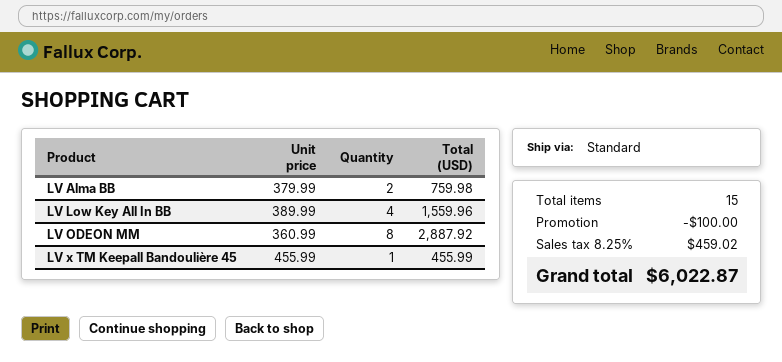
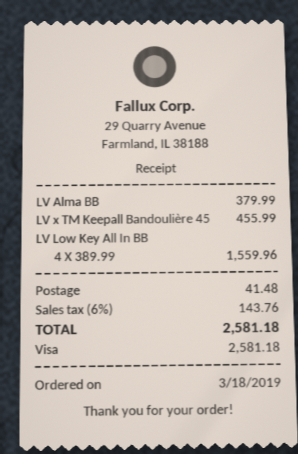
LV Alma BB: 2 x 379.99 = 759.98 -> 1 x 379.99 = 379.99
LV ODEON MM: 8 x 360.99 = 2887.92 -> none
discount: 100.00 -> none
shipping: none -> 41.48
tax: 8.25% = 459.02 -> 6% = 143.76
total: 6022.87 -> 2581.18

